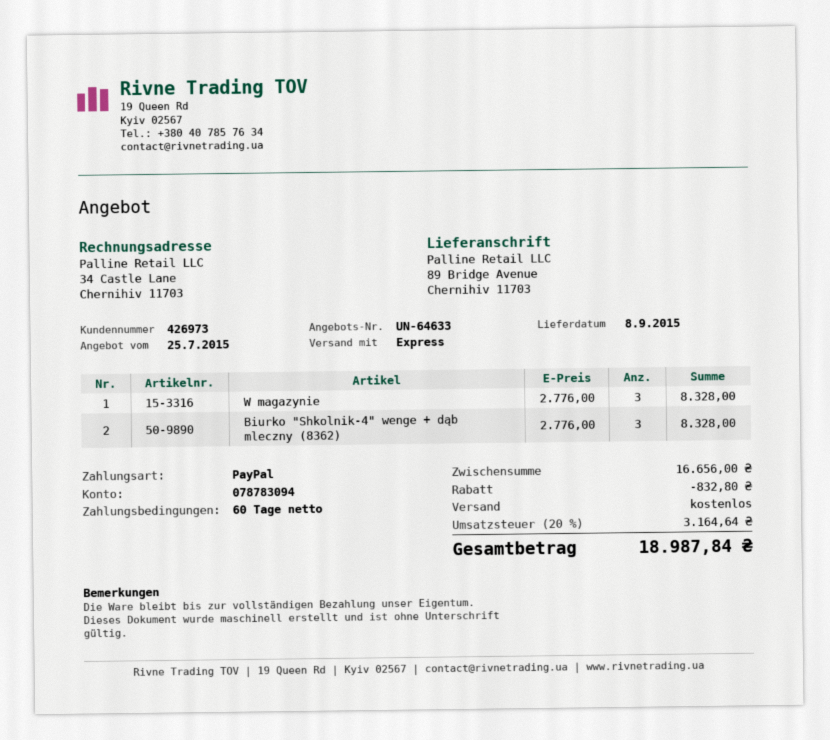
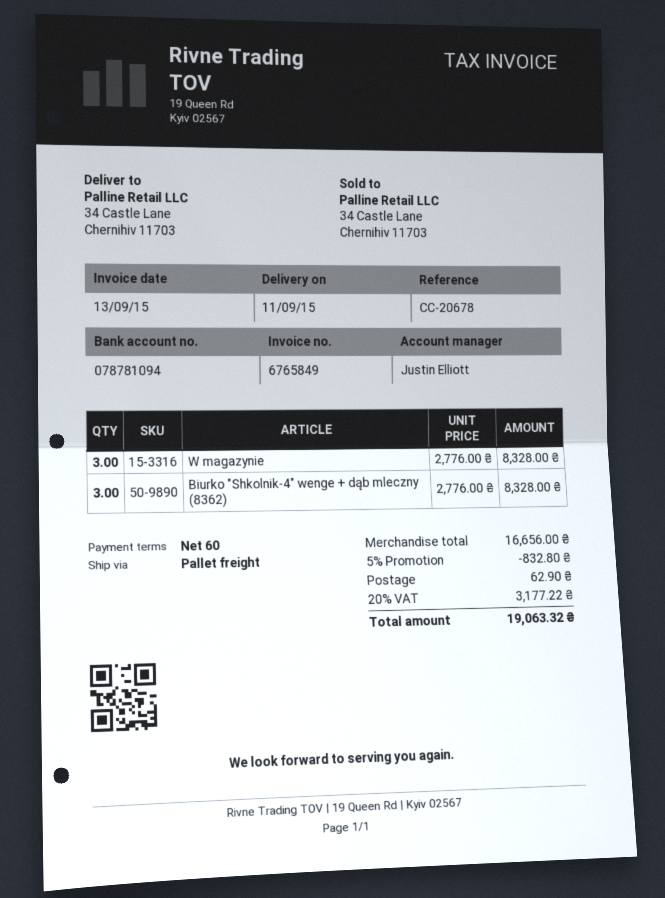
delivery date: 2015-09-08 -> 2015-09-11
bank account: 078783094 -> 078781094
shipping method: express -> pallet freight
ship to: 89 Bridge Avenue, Chernihiv 11703 -> 34 Castle Lane, Chernihiv 11703
shipping: 0.00 -> 62.90
tax: 20% = 3164.64 -> 20% = 3177.22
total: 18987.84 -> 19063.32

